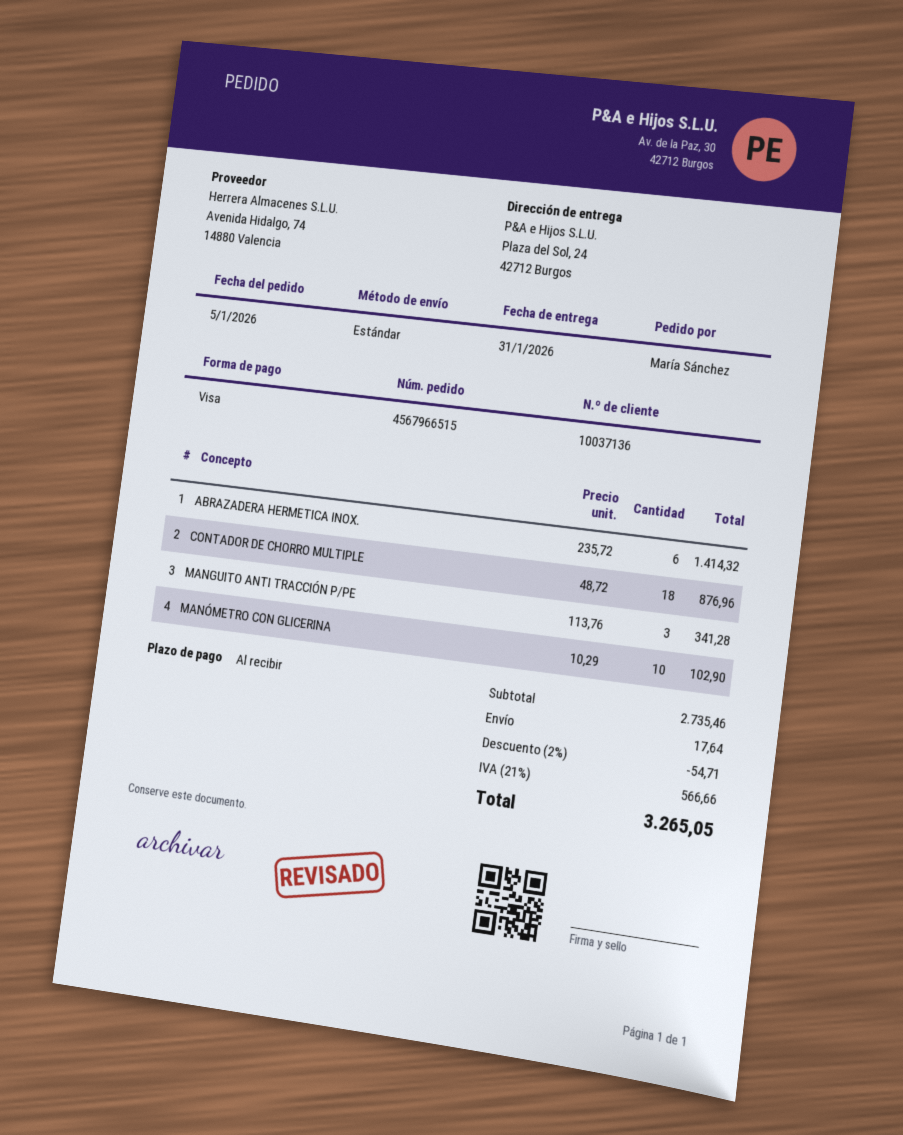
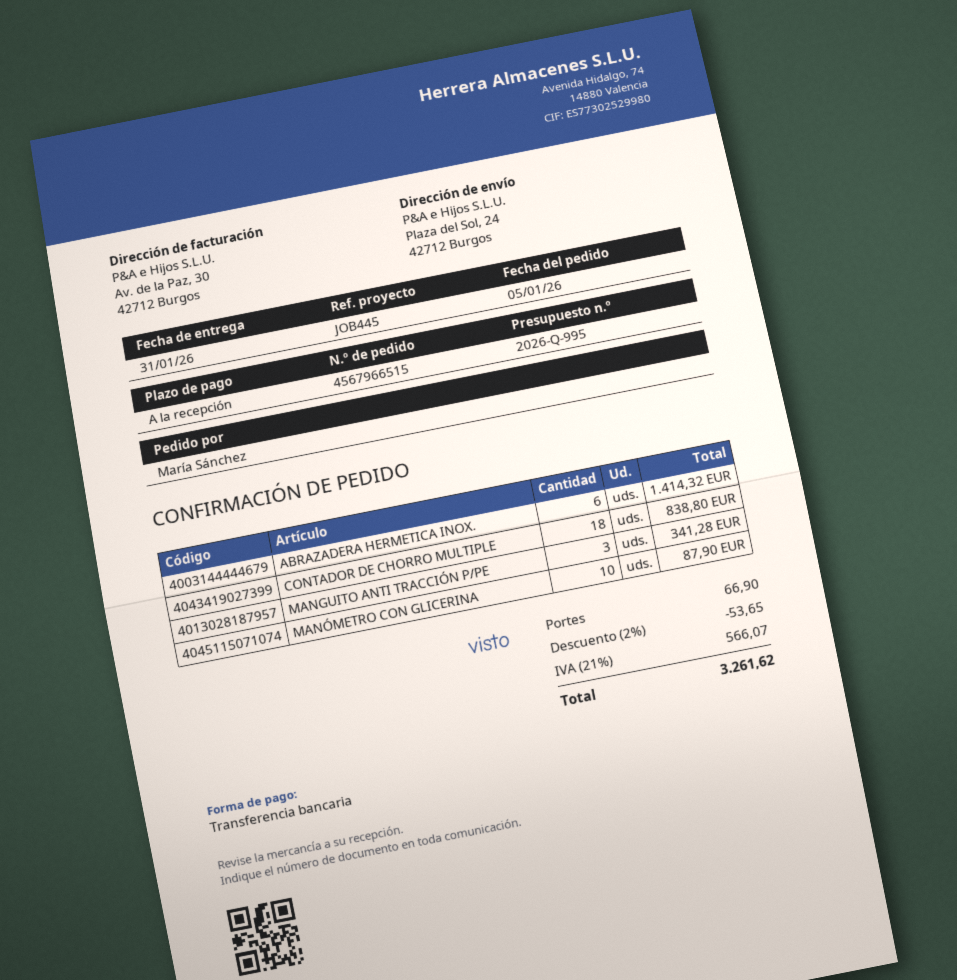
payment method: Visa -> bank transfer
CONTADOR DE CHORRO MULTIPLE: 18 for 876.96 -> 18 for 838.80
MANÓMETRO CON GLICERINA: 10 for 102.90 -> 10 for 87.90
discount: 2% = 54.71 -> 2% = 53.65
shipping: 17.64 -> 66.90
tax: 21% = 566.66 -> 21% = 566.07
total: 3265.05 -> 3261.62

